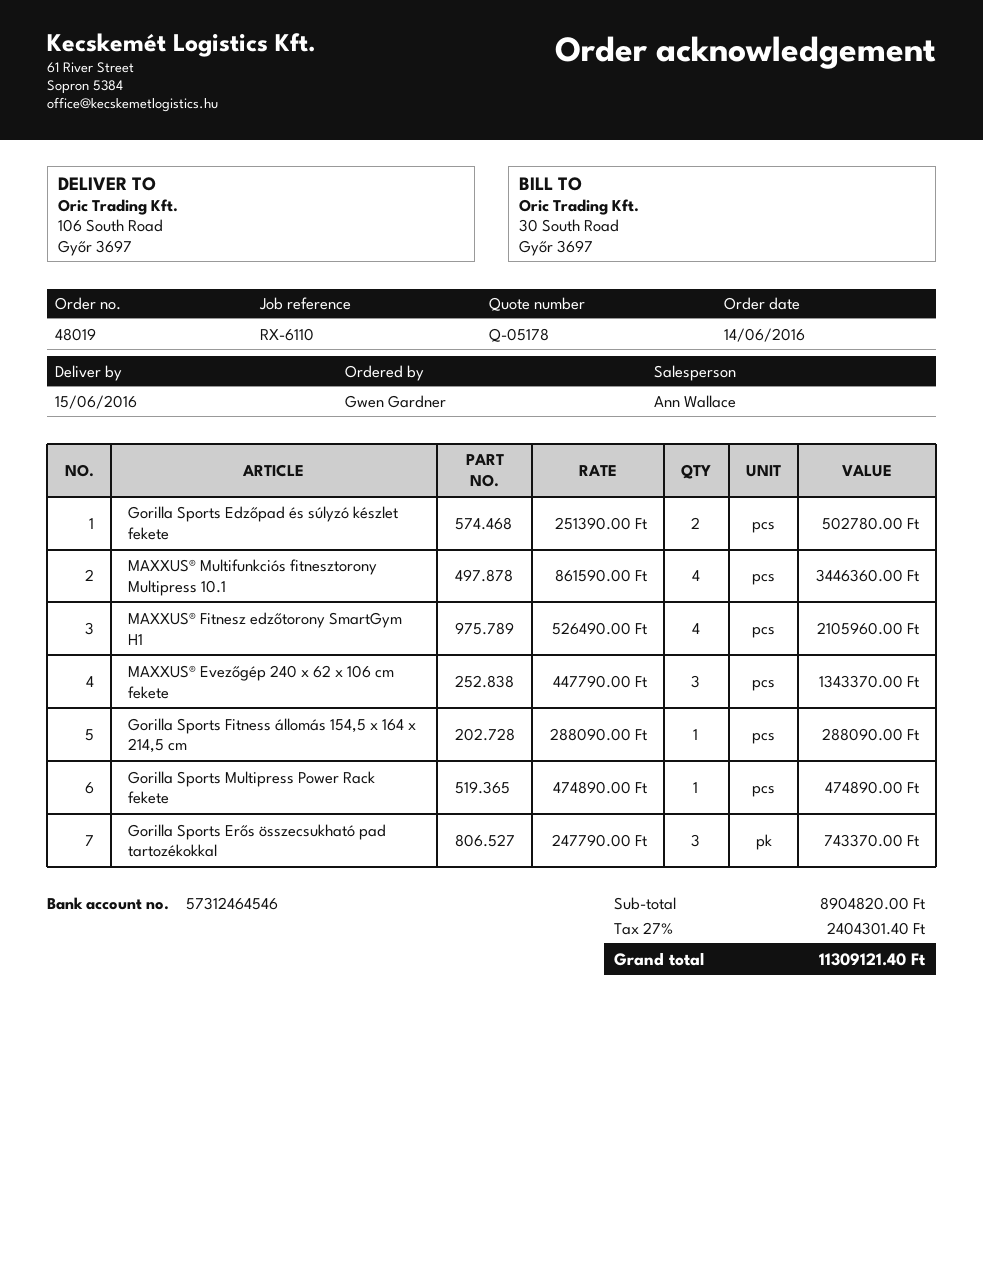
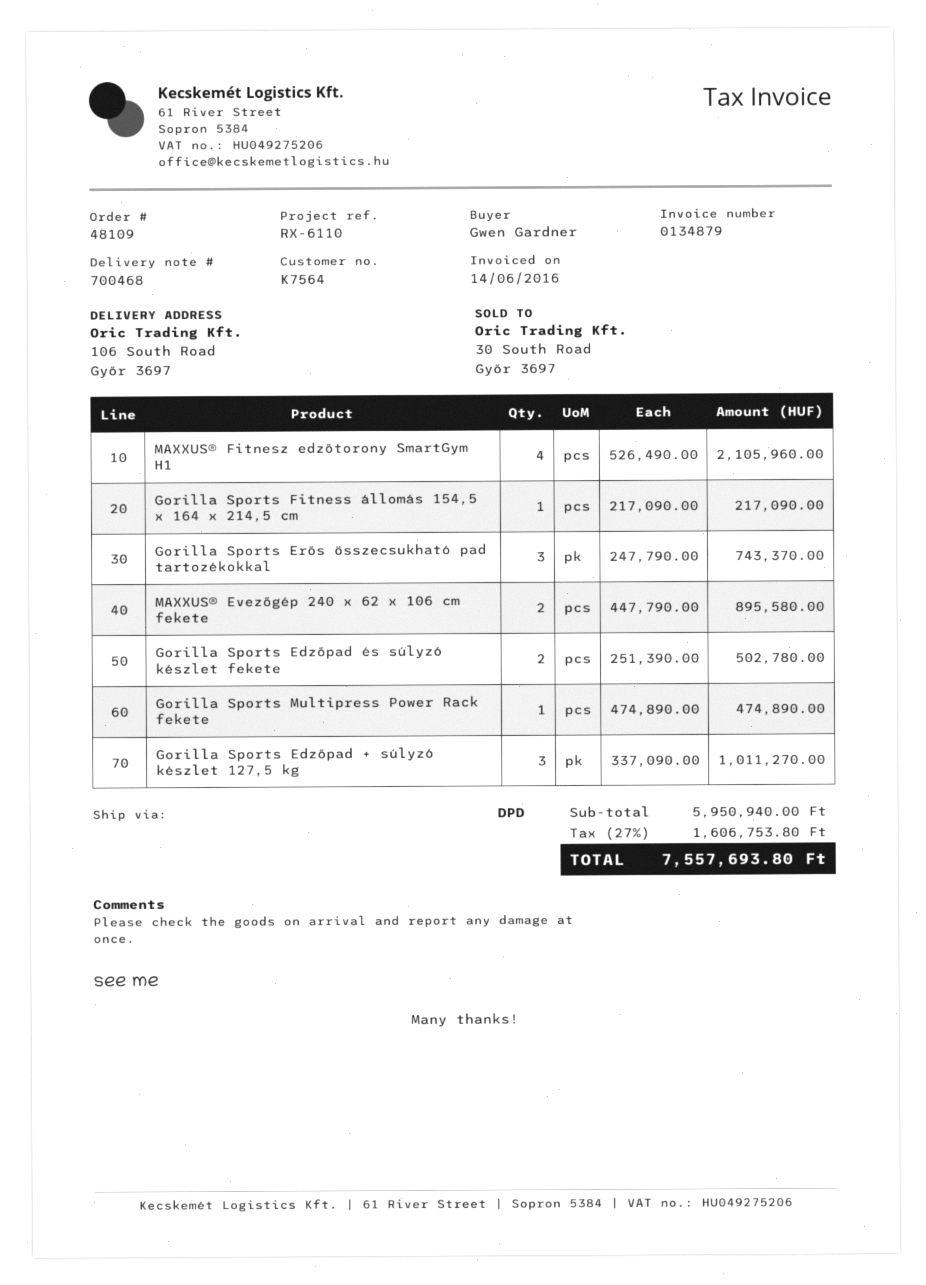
order number: 48019 -> 48109
MAXXUS® Multifunkciós fitnesztorony Multipress 10.1: 4 x 861590.00 = 3446360.00 -> none
MAXXUS® Evezőgép 240 x 62 x 106 cm fekete: 3 x 447790.00 = 1343370.00 -> 2 x 447790.00 = 895580.00
Gorilla Sports Fitness állomás 154,5 x 164 x 214,5 cm: 1 x 288090.00 = 288090.00 -> 1 x 217090.00 = 217090.00
Gorilla Sports Edzőpad + súlyzó készlet 127,5 kg: none -> 3 x 337090.00 = 1011270.00
subtotal: 8904820.00 -> 5950940.00
tax: 27% = 2404301.40 -> 27% = 1606753.80
total: 11309121.40 -> 7557693.80

